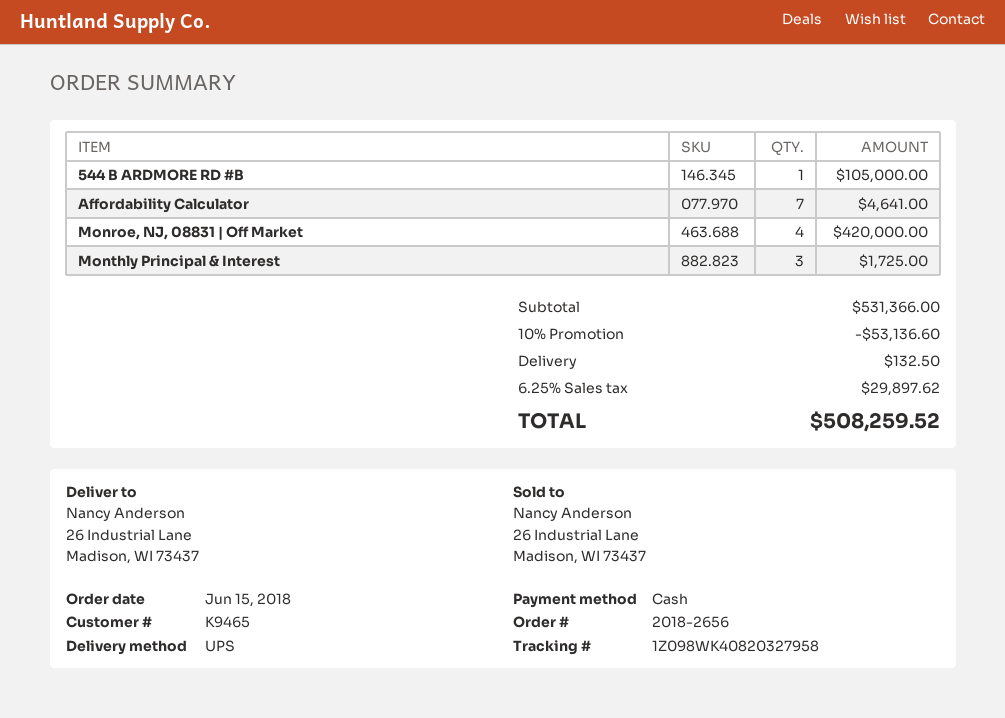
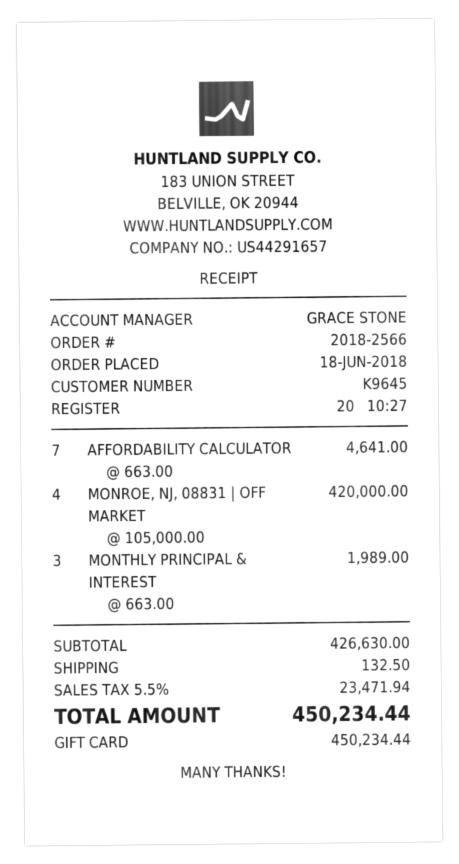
order number: 2018-2656 -> 2018-2566
order date: 2018-06-15 -> 2018-06-18
customer number: K9465 -> K9645
payment method: cash -> gift card
544 B ARDMORE RD #B: 1 for 105000.00 -> none
Monthly Principal & Interest: 3 for 1725.00 -> 3 for 1989.00
subtotal: 531366.00 -> 426630.00
discount: 10% = 53136.60 -> none
tax: 6.25% = 29897.62 -> 5.5% = 23471.94
total: 508259.52 -> 450234.44

